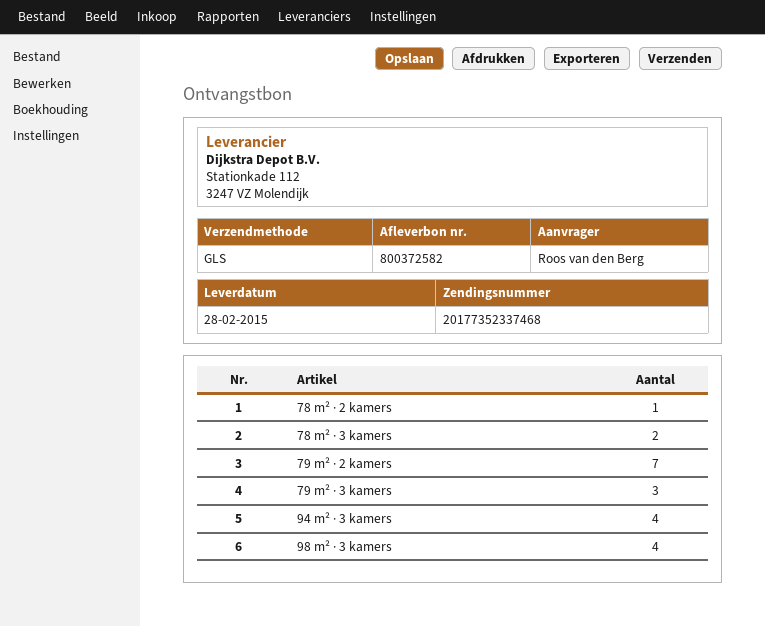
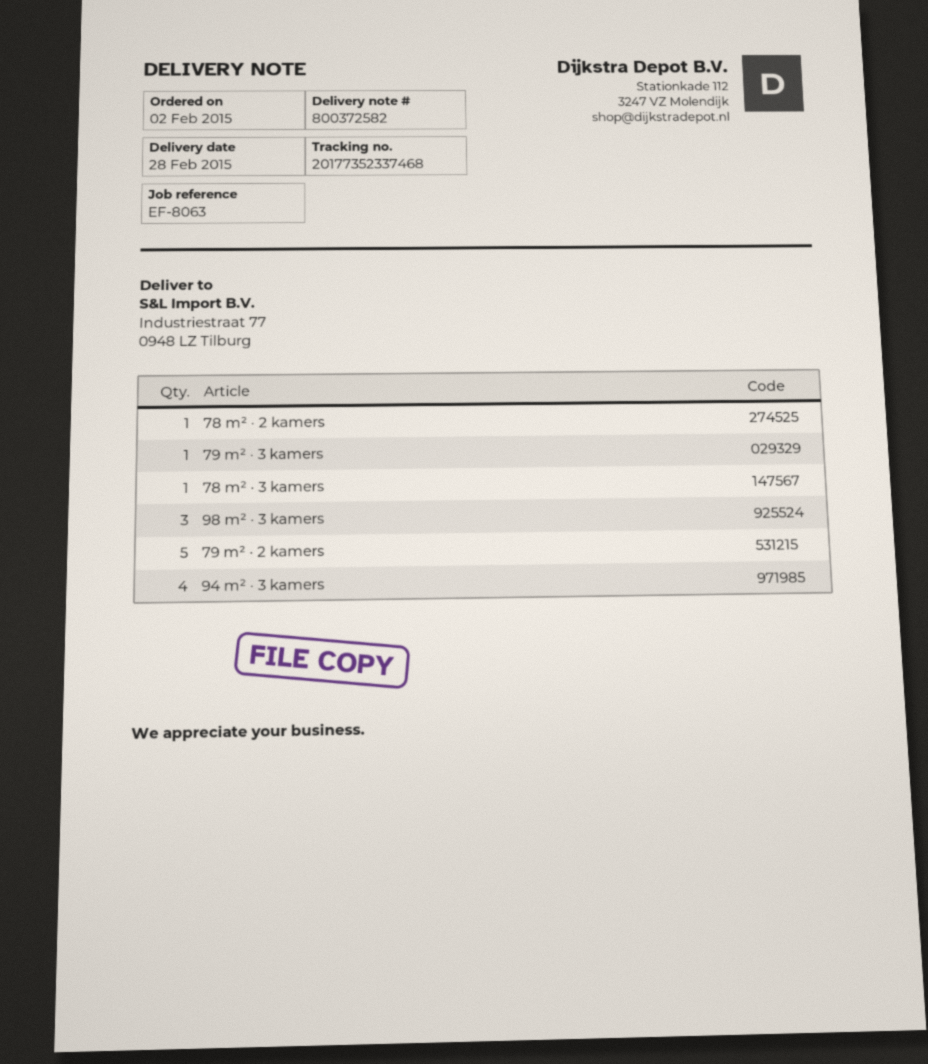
78 m² · 3 kamers: 2 -> 1
79 m² · 2 kamers: 7 -> 5
79 m² · 3 kamers: 3 -> 1
98 m² · 3 kamers: 4 -> 3

